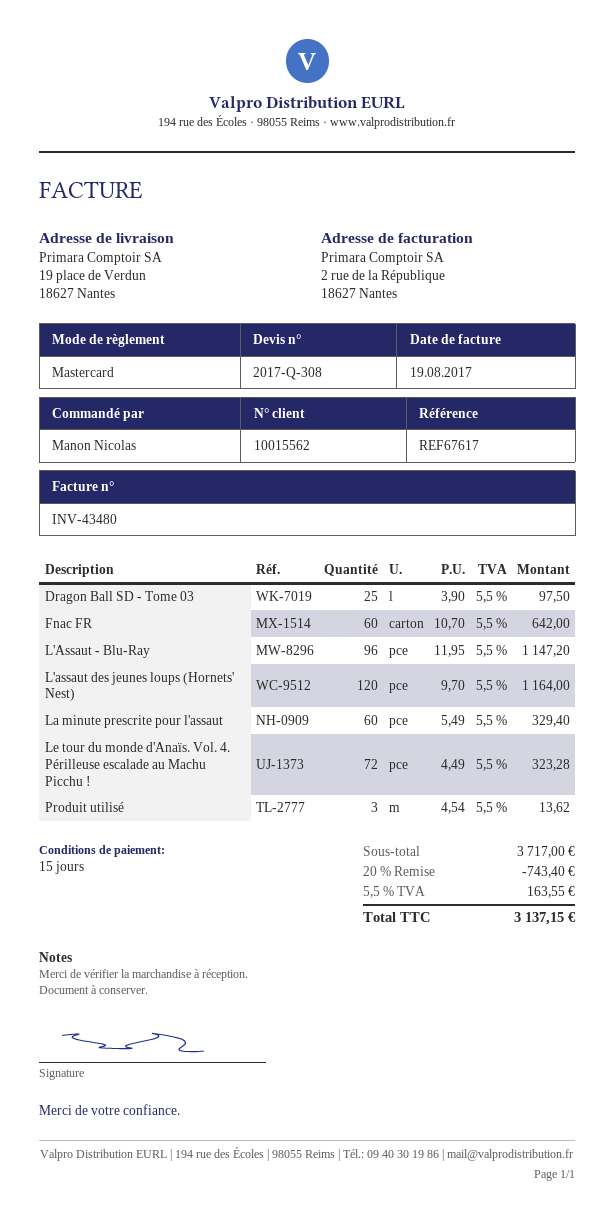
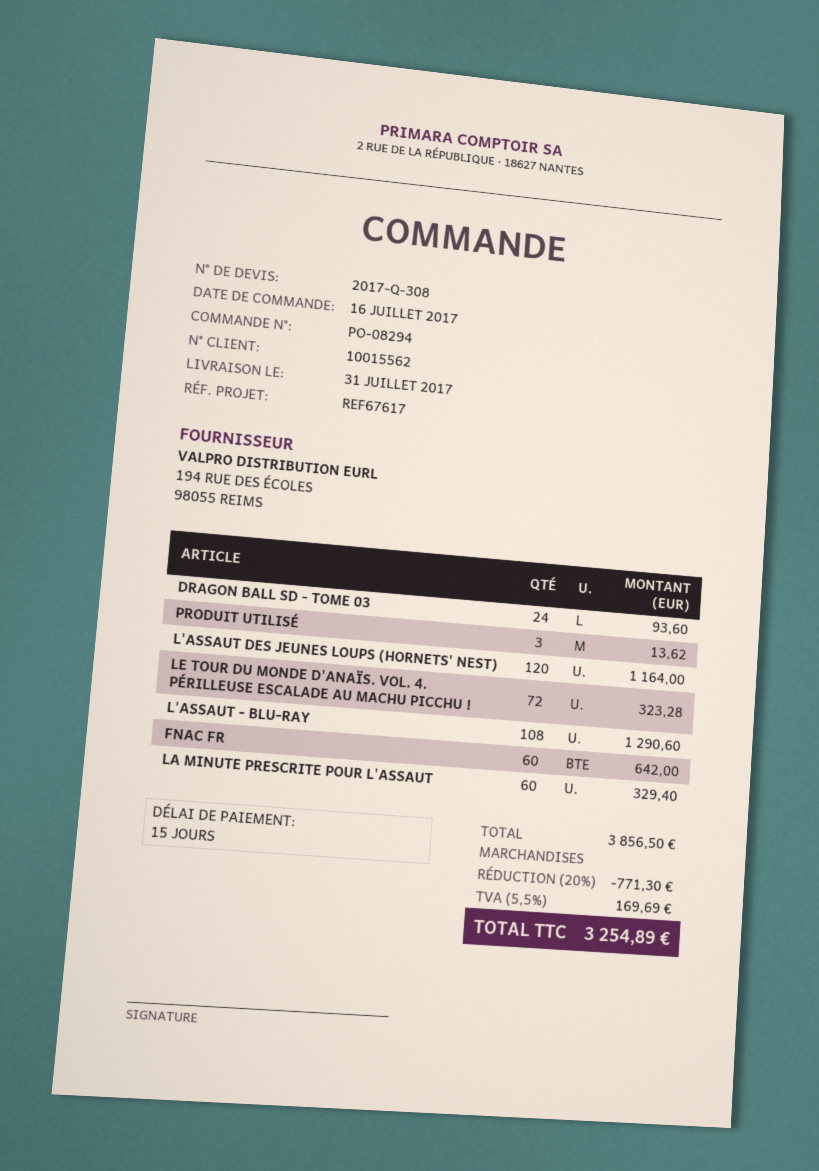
Dragon Ball SD - Tome 03: 25 for 97.50 -> 24 for 93.60
L'Assaut - Blu-Ray: 96 for 1147.20 -> 108 for 1290.60
subtotal: 3717.00 -> 3856.50
discount: 20% = 743.40 -> 20% = 771.30
tax: 5.5% = 163.55 -> 5.5% = 169.69
total: 3137.15 -> 3254.89

